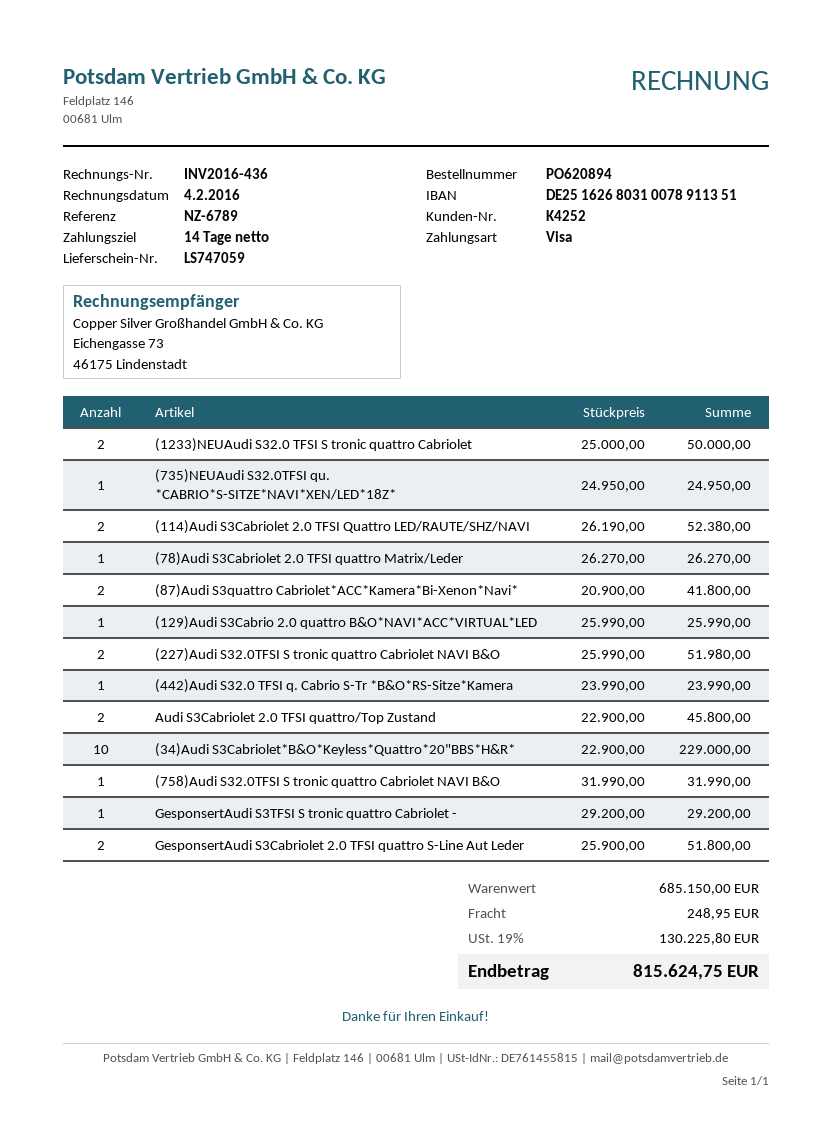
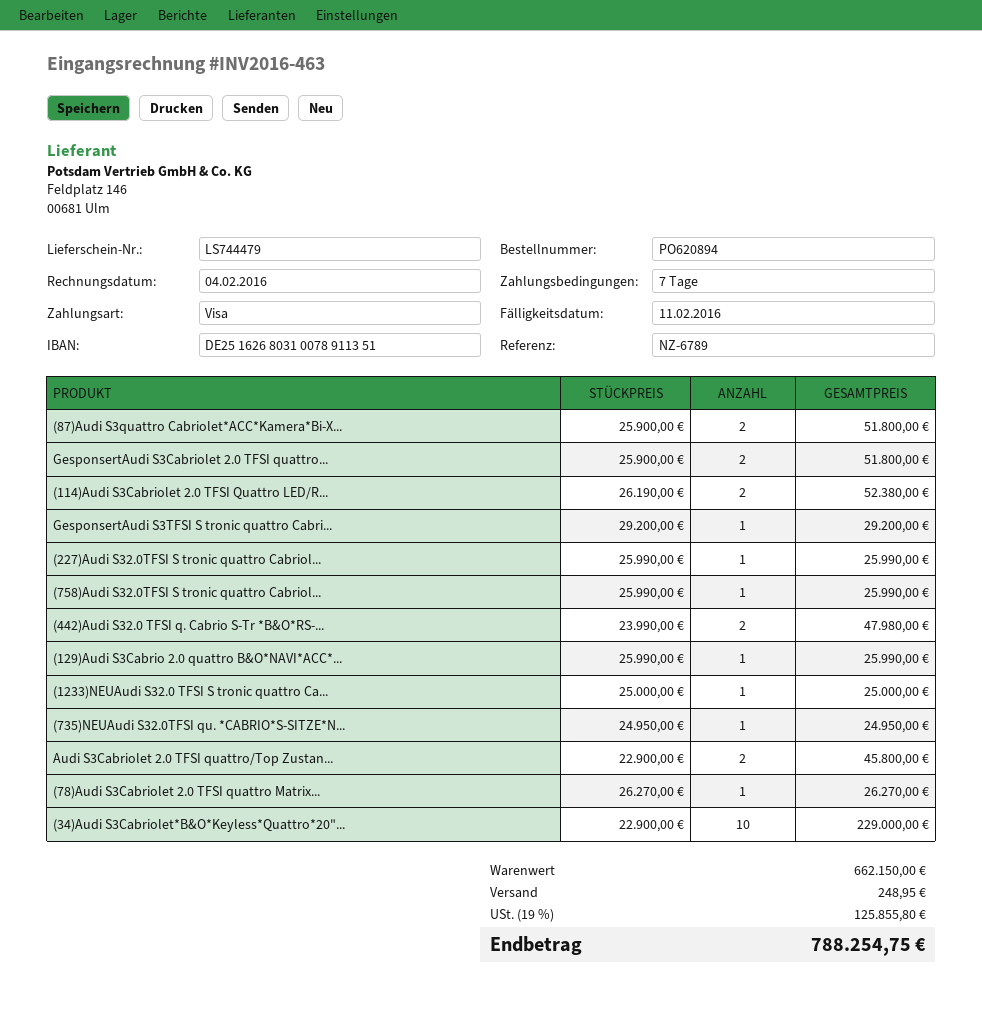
delivery note number: LS747059 -> LS744479
invoice number: INV2016-436 -> INV2016-463
payment terms: 14 days -> 7 days
(1233)NEUAudi S32.0 TFSI S tronic quattro Cabriolet: 2 x 25000.00 = 50000.00 -> 1 x 25000.00 = 25000.00
(87)Audi S3quattro Cabriolet*ACC*Kamera*Bi-Xenon*Navi*: 2 x 20900.00 = 41800.00 -> 2 x 25900.00 = 51800.00
(227)Audi S32.0TFSI S tronic quattro Cabriolet NAVI B&O: 2 x 25990.00 = 51980.00 -> 1 x 25990.00 = 25990.00
(442)Audi S32.0 TFSI q. Cabrio S-Tr *B&O*RS-Sitze*Kamera: 1 x 23990.00 = 23990.00 -> 2 x 23990.00 = 47980.00
(758)Audi S32.0TFSI S tronic quattro Cabriolet NAVI B&O: 1 x 31990.00 = 31990.00 -> 1 x 25990.00 = 25990.00
subtotal: 685150.00 -> 662150.00
tax: 19% = 130225.80 -> 19% = 125855.80
total: 815624.75 -> 788254.75

